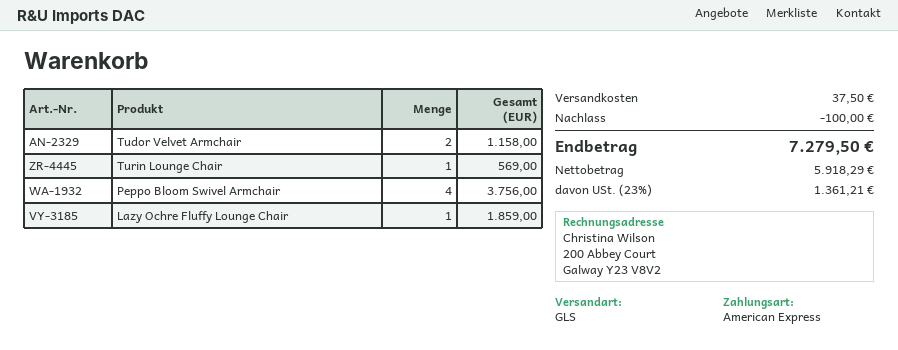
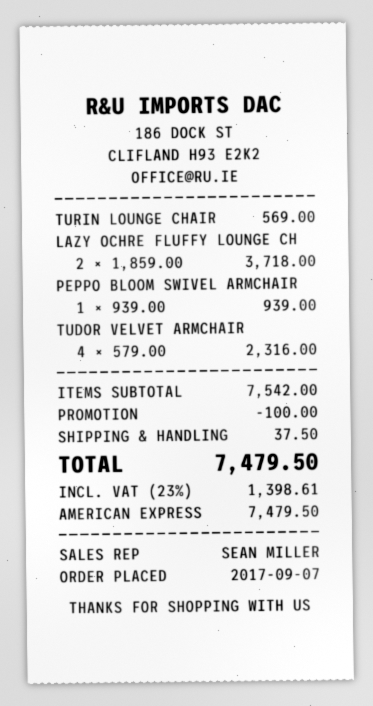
Tudor Velvet Armchair: 2 for 1158.00 -> 4 for 2316.00
Peppo Bloom Swivel Armchair: 4 for 3756.00 -> 1 for 939.00
Lazy Ochre Fluffy Lounge Chair: 1 for 1859.00 -> 2 for 3718.00
tax: 23% = 1361.21 -> 23% = 1398.61
total: 7279.50 -> 7479.50

